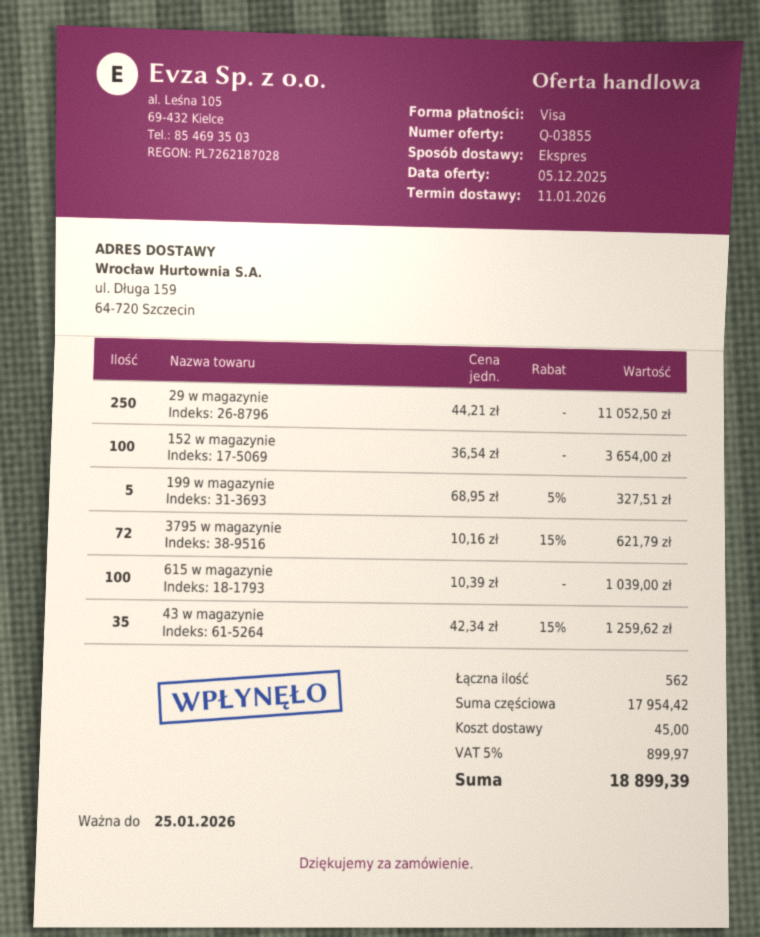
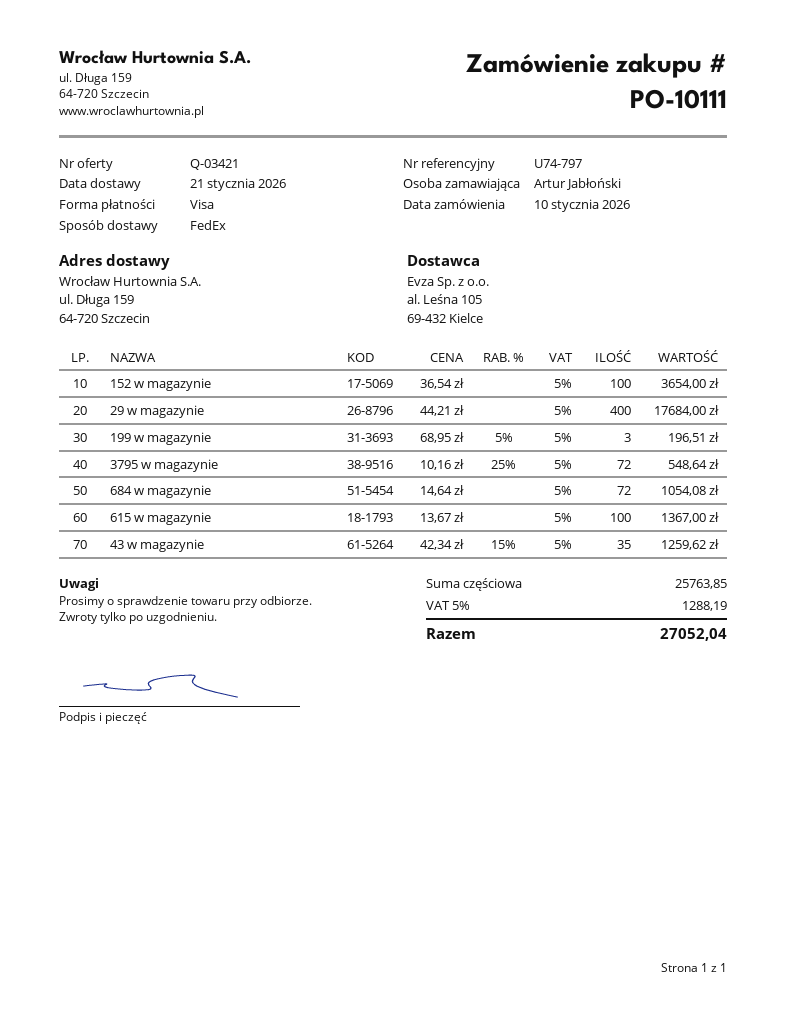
quote number: Q-03855 -> Q-03421
delivery date: 2026-01-11 -> 2026-01-21
shipping method: express -> FedEx
29 w magazynie: 250 x 44.21 = 11052.50 -> 400 x 44.21 = 17684.00
199 w magazynie: 5 x 68.95 - 5% = 327.51 -> 3 x 68.95 - 5% = 196.51
3795 w magazynie: 72 x 10.16 - 15% = 621.79 -> 72 x 10.16 - 25% = 548.64
615 w magazynie: 100 x 10.39 = 1039.00 -> 100 x 13.67 = 1367.00
684 w magazynie: none -> 72 x 14.64 = 1054.08
subtotal: 17954.42 -> 25763.85
shipping: 45.00 -> none
tax: 5% = 899.97 -> 5% = 1288.19
total: 18899.39 -> 27052.04

